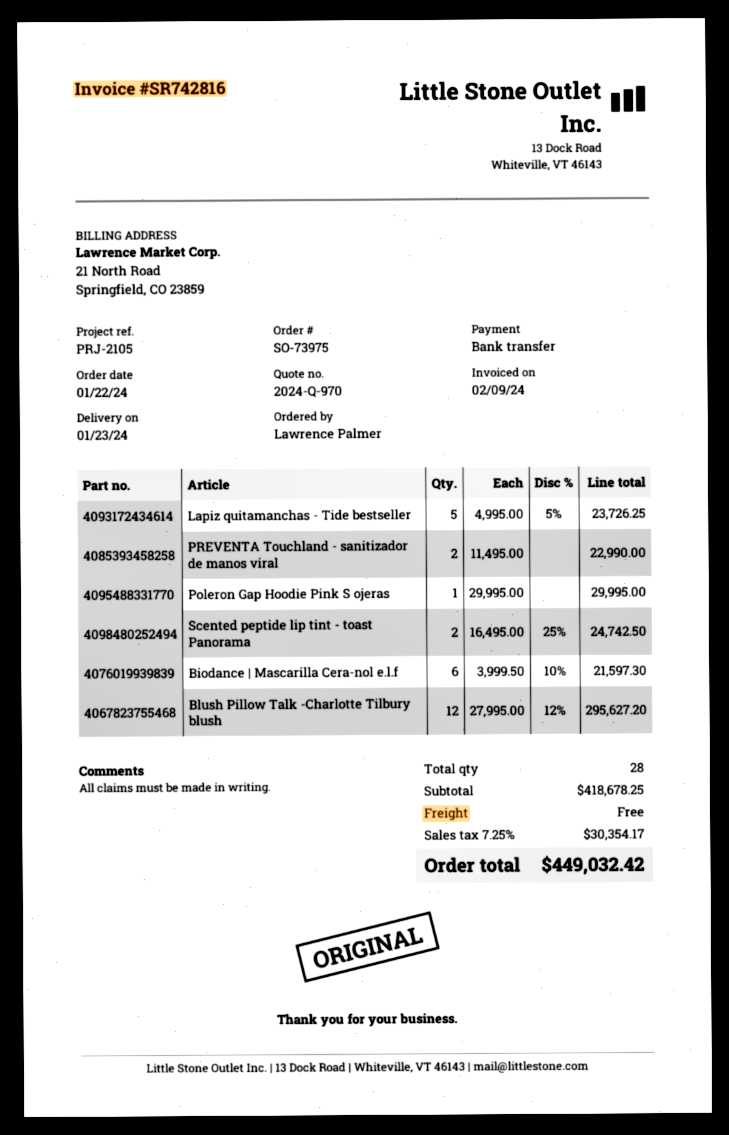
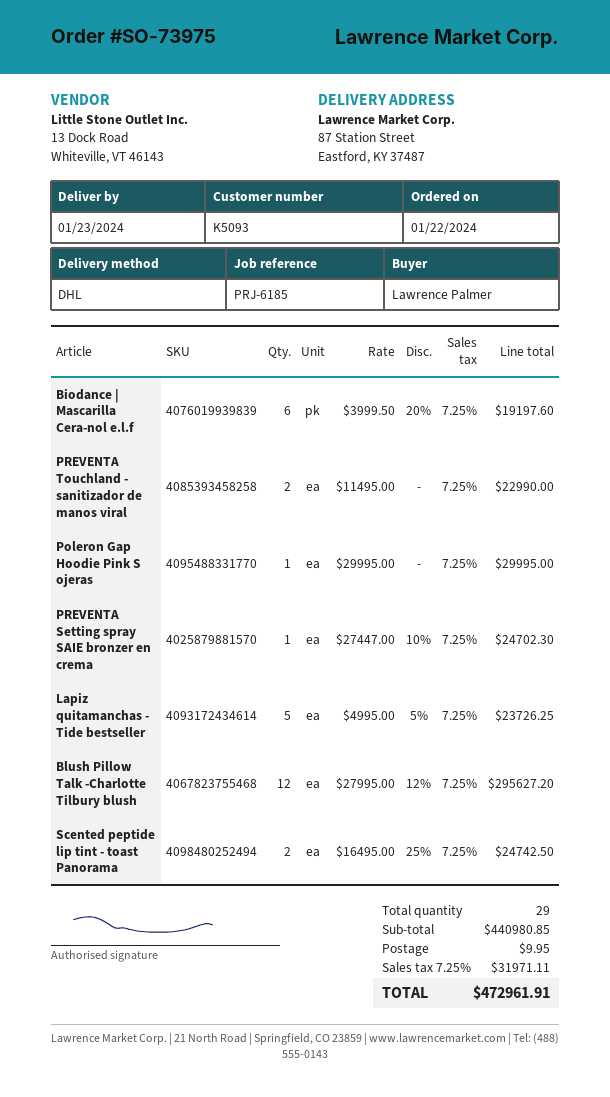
reference: PRJ-2105 -> PRJ-6185
Biodance | Mascarilla Cera-nol e.l.f: 6 x 3999.50 - 10% = 21597.30 -> 6 x 3999.50 - 20% = 19197.60
PREVENTA Setting spray SAIE bronzer en crema: none -> 1 x 27447.00 - 10% = 24702.30
total quantity: 28 -> 29
subtotal: 418678.25 -> 440980.85
shipping: 0.00 -> 9.95
tax: 7.25% = 30354.17 -> 7.25% = 31971.11
total: 449032.42 -> 472961.91

